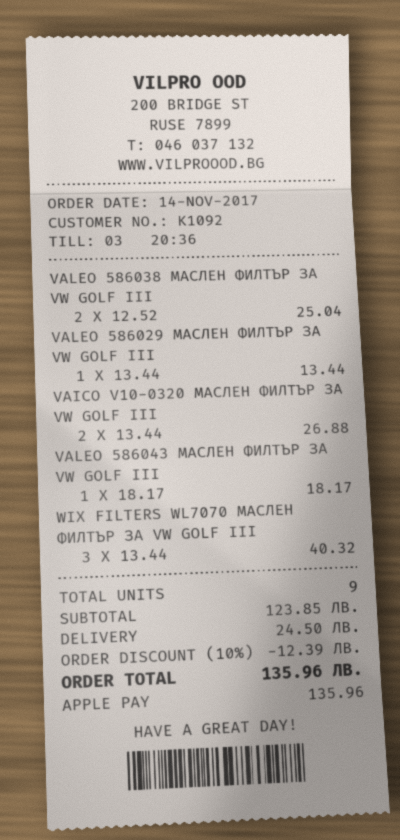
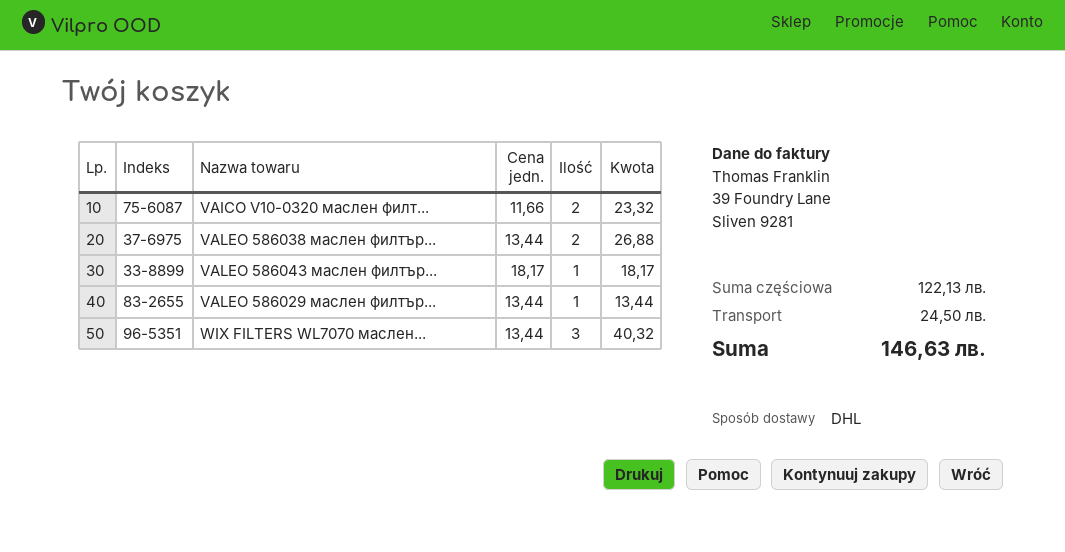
VALEO 586038 МАСЛЕН ФИЛТЪР ЗА VW GOLF III: 2 x 12.52 = 25.04 -> 2 x 13.44 = 26.88
VAICO V10-0320 МАСЛЕН ФИЛТЪР ЗА VW GOLF III: 2 x 13.44 = 26.88 -> 2 x 11.66 = 23.32
subtotal: 123.85 -> 122.13
discount: 10% = 12.39 -> none
total: 135.96 -> 146.63

